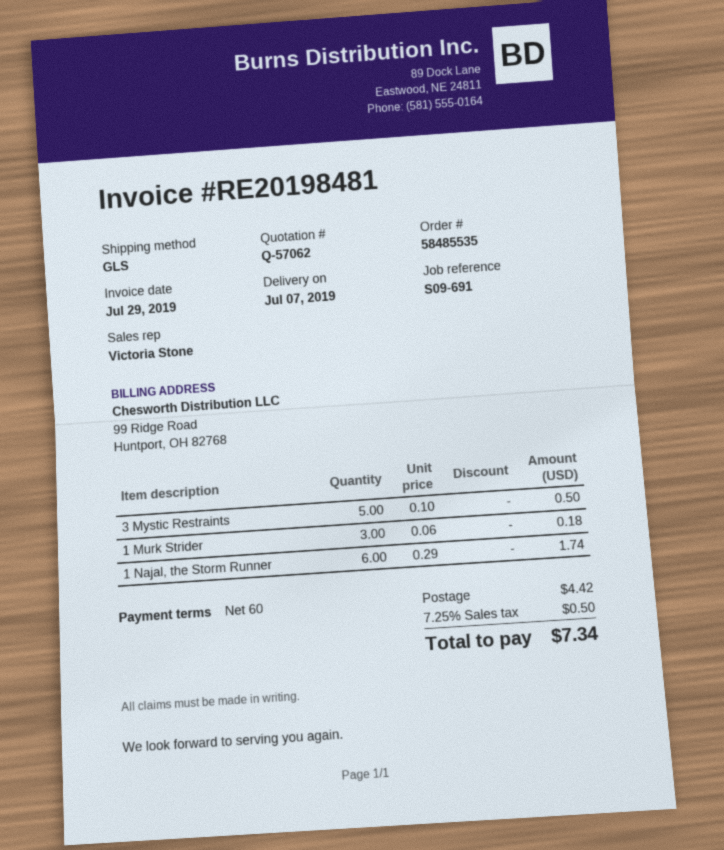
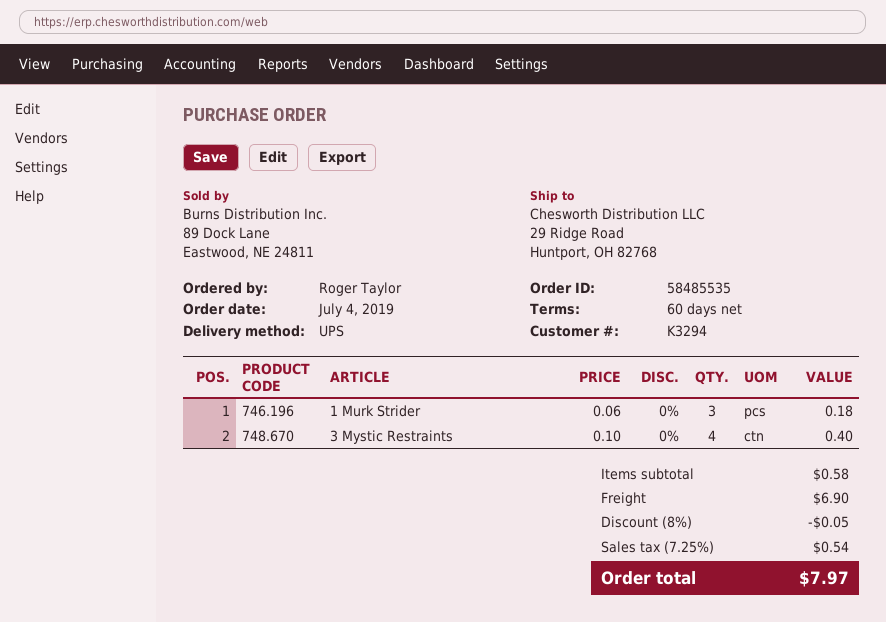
shipping method: GLS -> UPS
3 Mystic Restraints: 5 x 0.10 = 0.50 -> 4 x 0.10 = 0.40
1 Najal, the Storm Runner: 6 x 0.29 = 1.74 -> none
discount: none -> 8% = 0.05
shipping: 4.42 -> 6.90
tax: 7.25% = 0.50 -> 7.25% = 0.54
total: 7.34 -> 7.97

